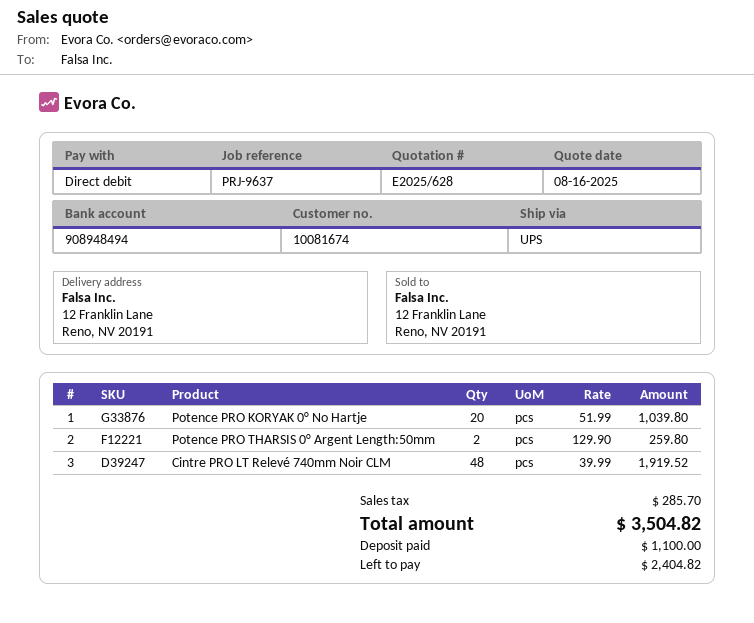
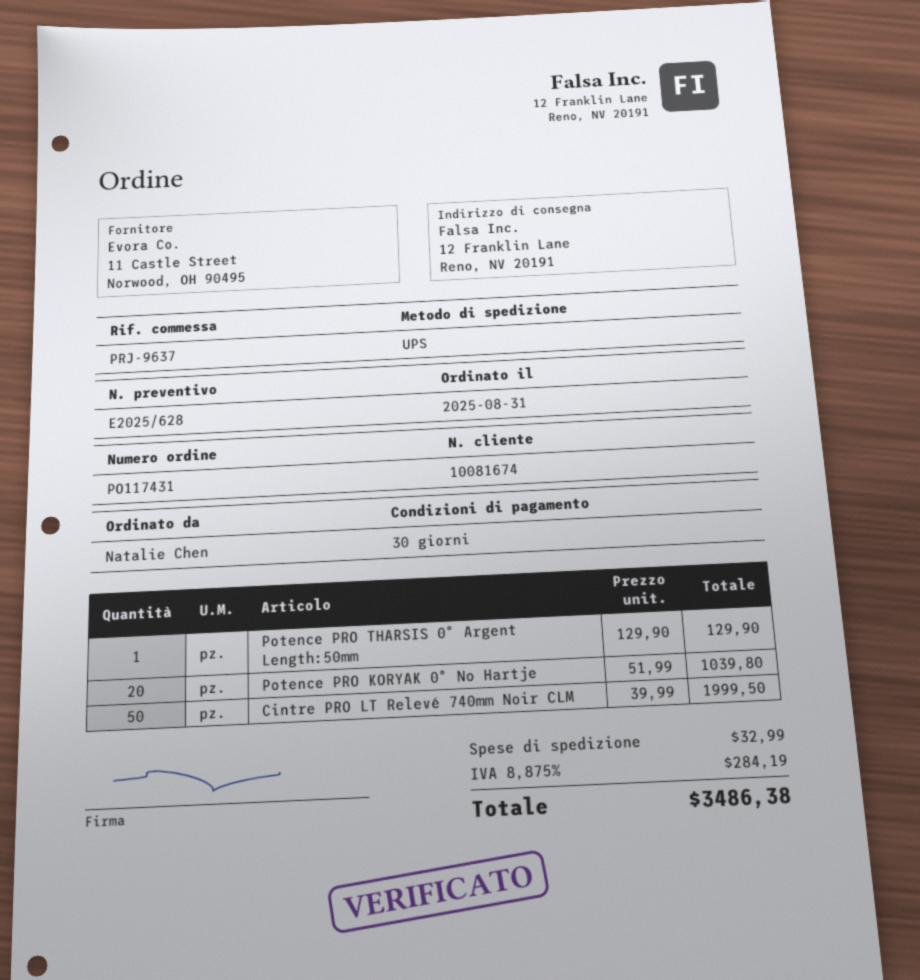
Potence PRO THARSIS 0° Argent Length:50mm: 2 x 129.90 = 259.80 -> 1 x 129.90 = 129.90
Cintre PRO LT Relevé 740mm Noir CLM: 48 x 39.99 = 1919.52 -> 50 x 39.99 = 1999.50
shipping: none -> 32.99
tax: 285.70 -> 284.19
total: 3504.82 -> 3486.38

